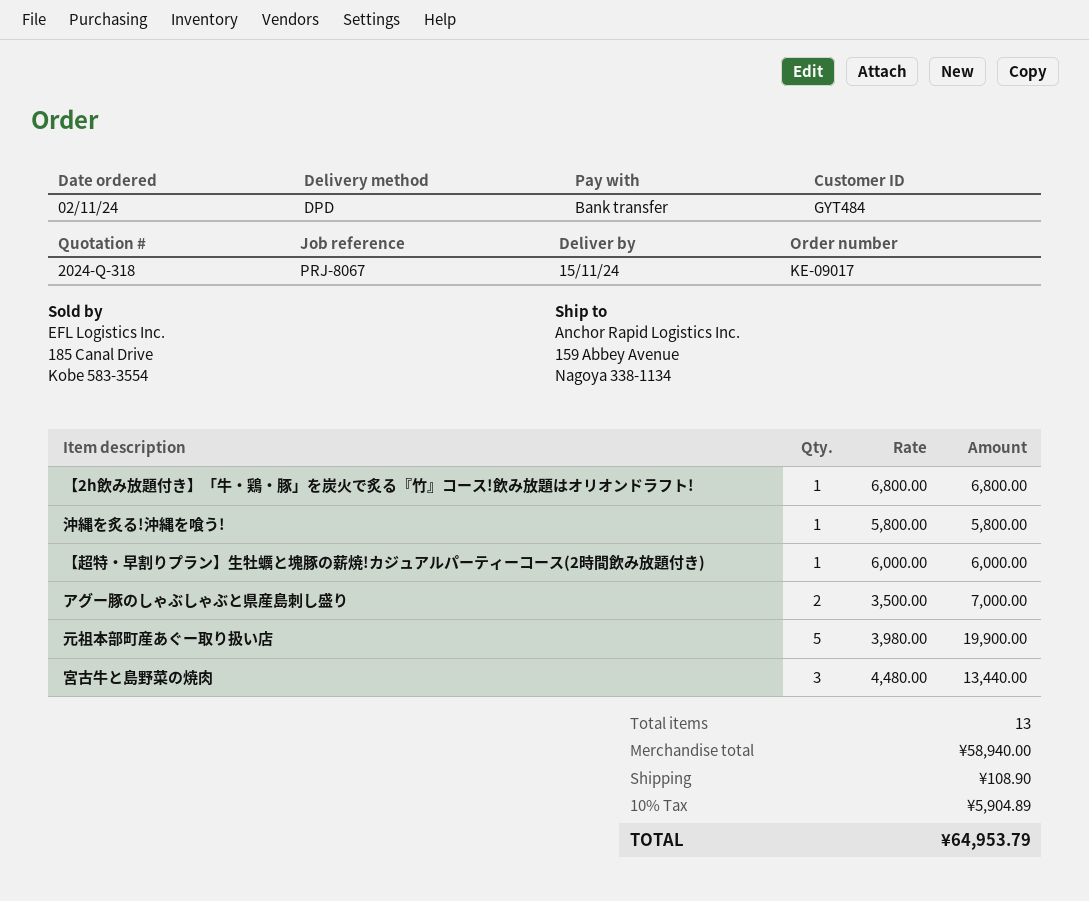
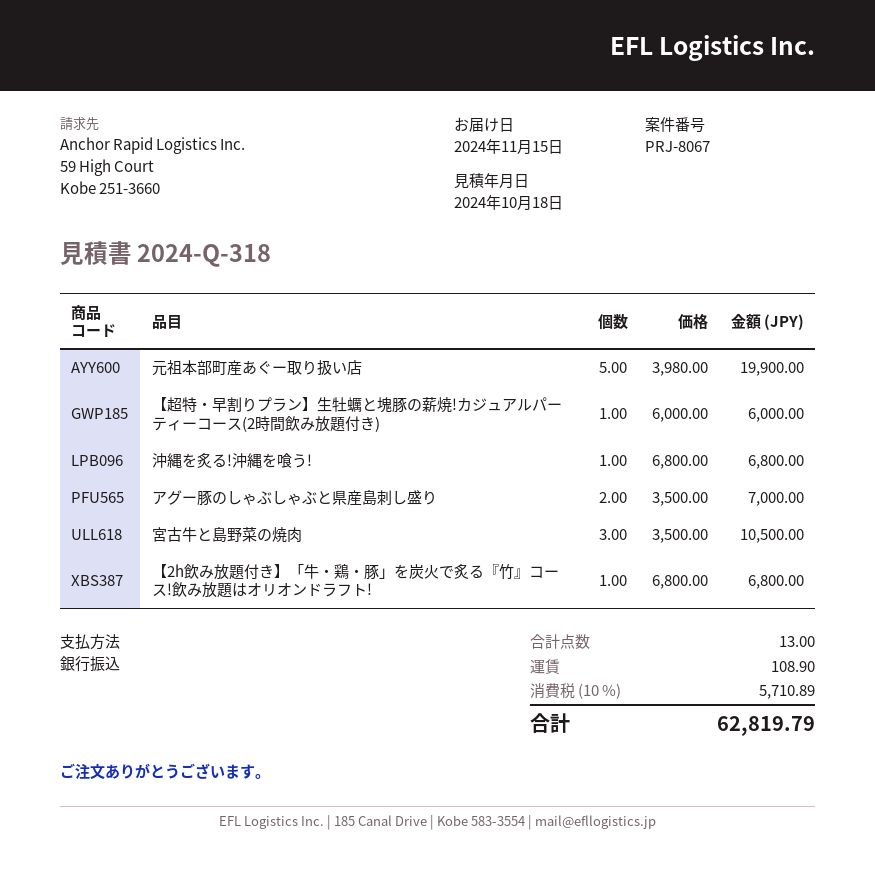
沖縄を炙る!沖縄を喰う!: 1 x 5800.00 = 5800.00 -> 1 x 6800.00 = 6800.00
宮古牛と島野菜の焼肉: 3 x 4480.00 = 13440.00 -> 3 x 3500.00 = 10500.00
tax: 10% = 5904.89 -> 10% = 5710.89
total: 64953.79 -> 62819.79

